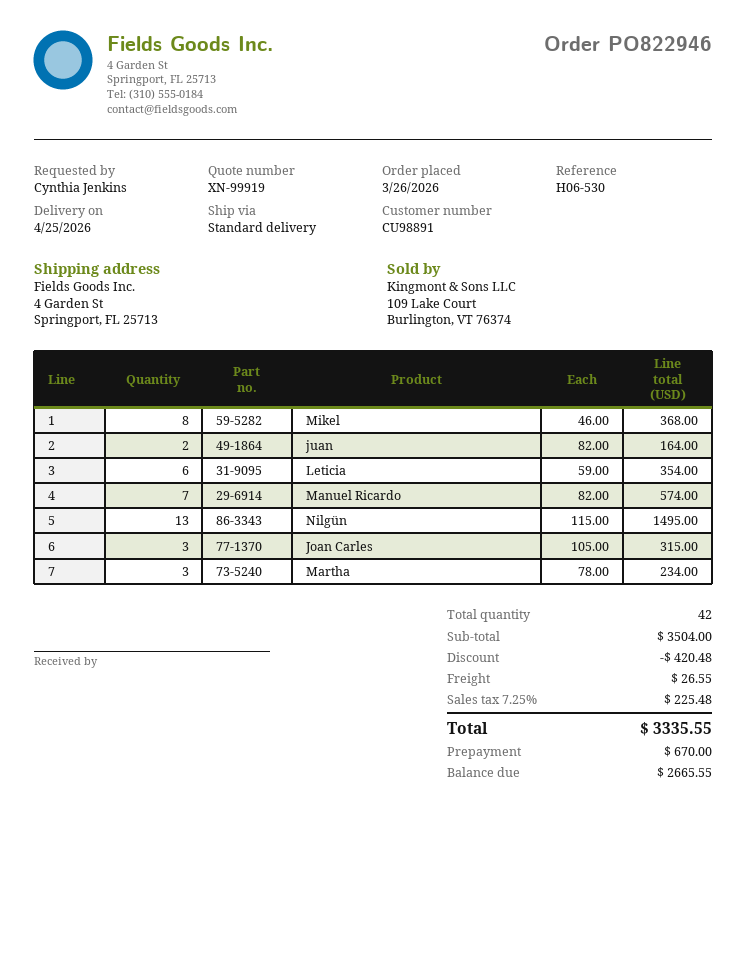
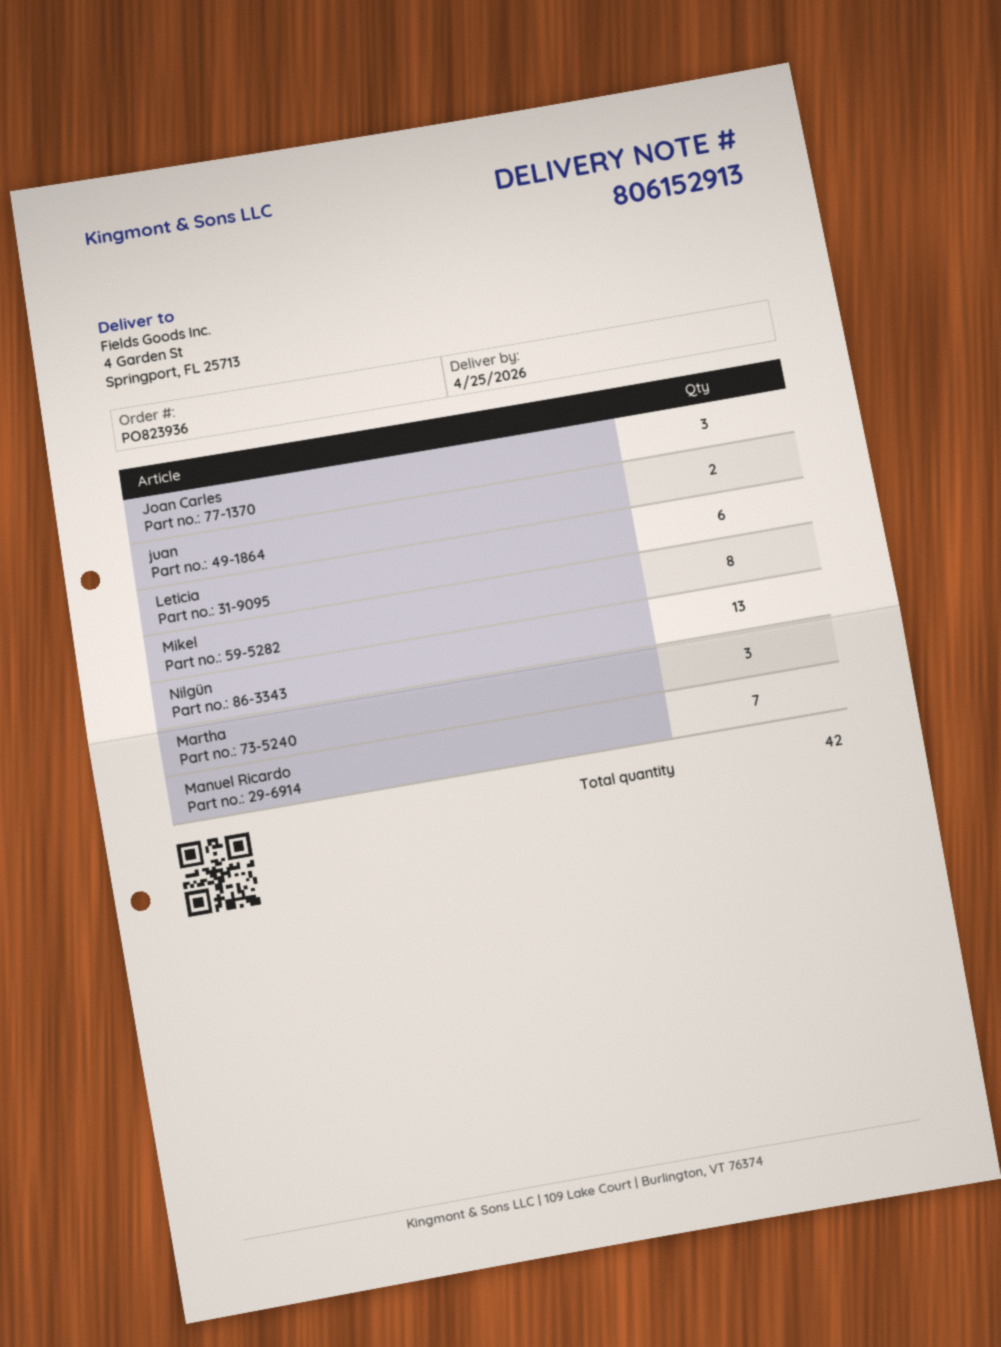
order number: PO822946 -> PO823936

